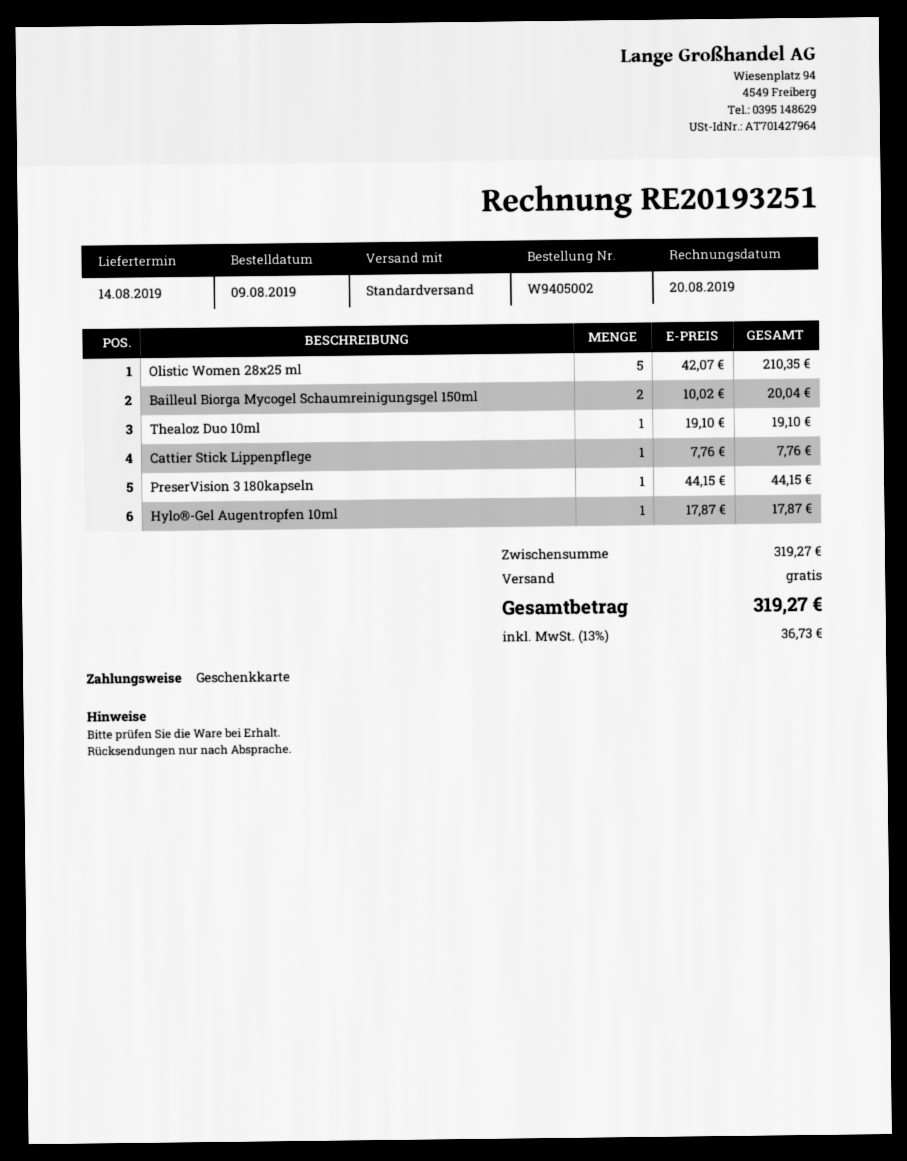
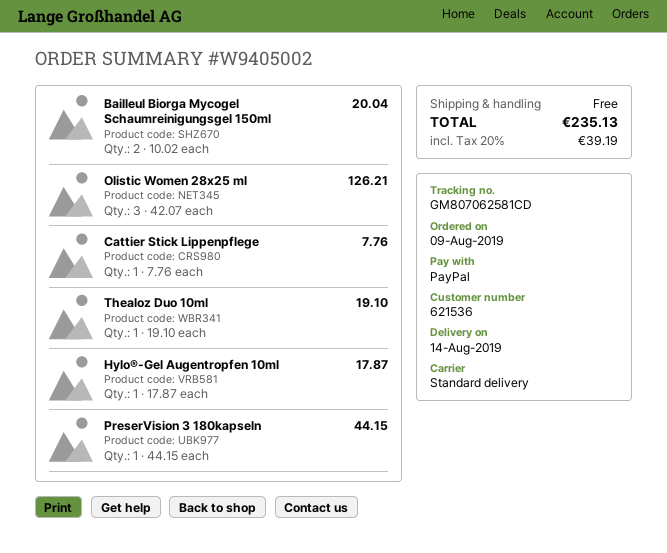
payment method: gift card -> PayPal
Olistic Women 28x25 ml: 5 x 42.07 = 210.35 -> 3 x 42.07 = 126.21
tax: 13% = 36.73 -> 20% = 39.19
total: 319.27 -> 235.13

